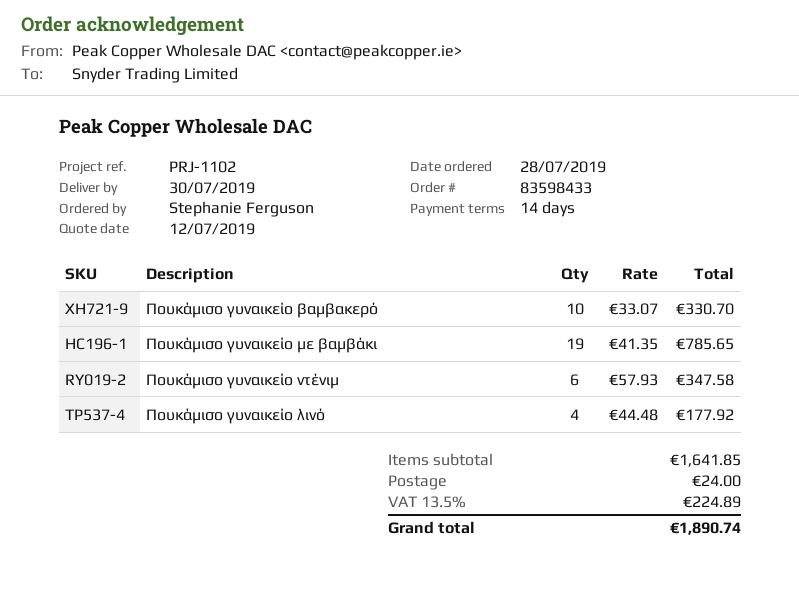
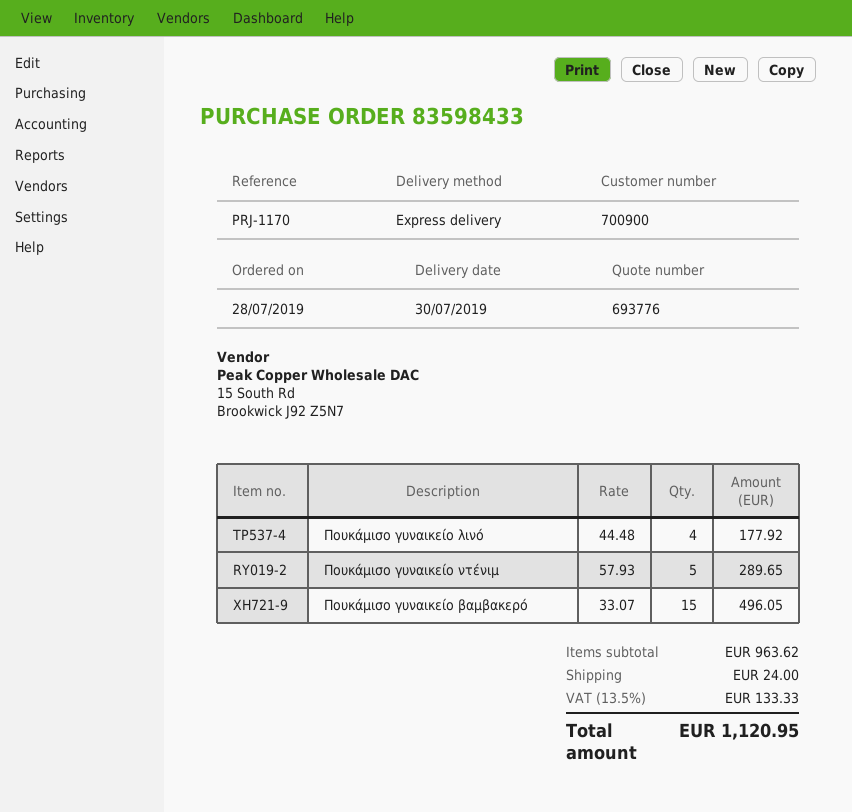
reference: PRJ-1102 -> PRJ-1170
Πουκάμισο γυναικείο βαμβακερό: 10 x 33.07 = 330.70 -> 15 x 33.07 = 496.05
Πουκάμισο γυναικείο με βαμβάκι: 19 x 41.35 = 785.65 -> none
Πουκάμισο γυναικείο ντένιμ: 6 x 57.93 = 347.58 -> 5 x 57.93 = 289.65
subtotal: 1641.85 -> 963.62
tax: 13.5% = 224.89 -> 13.5% = 133.33
total: 1890.74 -> 1120.95

